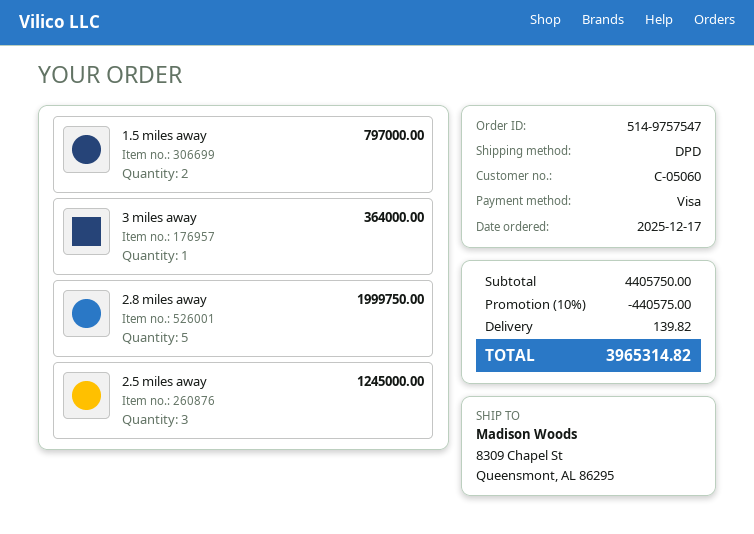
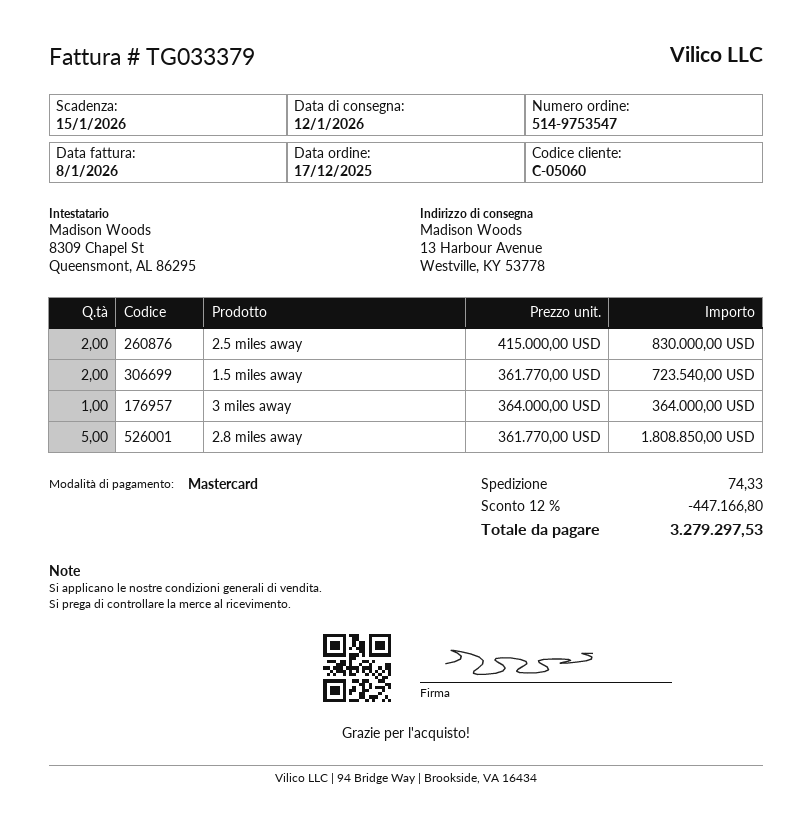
order number: 514-9757547 -> 514-9753547
payment method: Visa -> Mastercard
ship to: 8309 Chapel St, Queensmont, AL 86295 -> 13 Harbour Avenue, Westville, KY 53778
1.5 miles away: 2 for 797000.00 -> 2 for 723540.00
2.8 miles away: 5 for 1999750.00 -> 5 for 1808850.00
2.5 miles away: 3 for 1245000.00 -> 2 for 830000.00
discount: 10% = 440575.00 -> 12% = 447166.80
shipping: 139.82 -> 74.33
total: 3965314.82 -> 3279297.53

